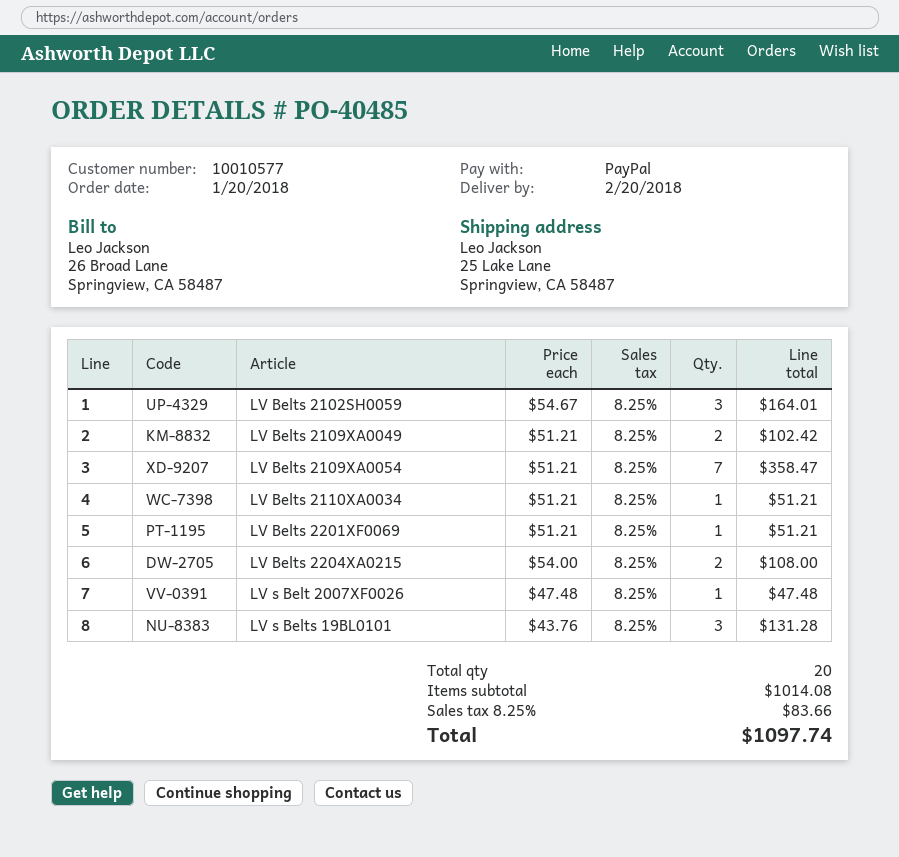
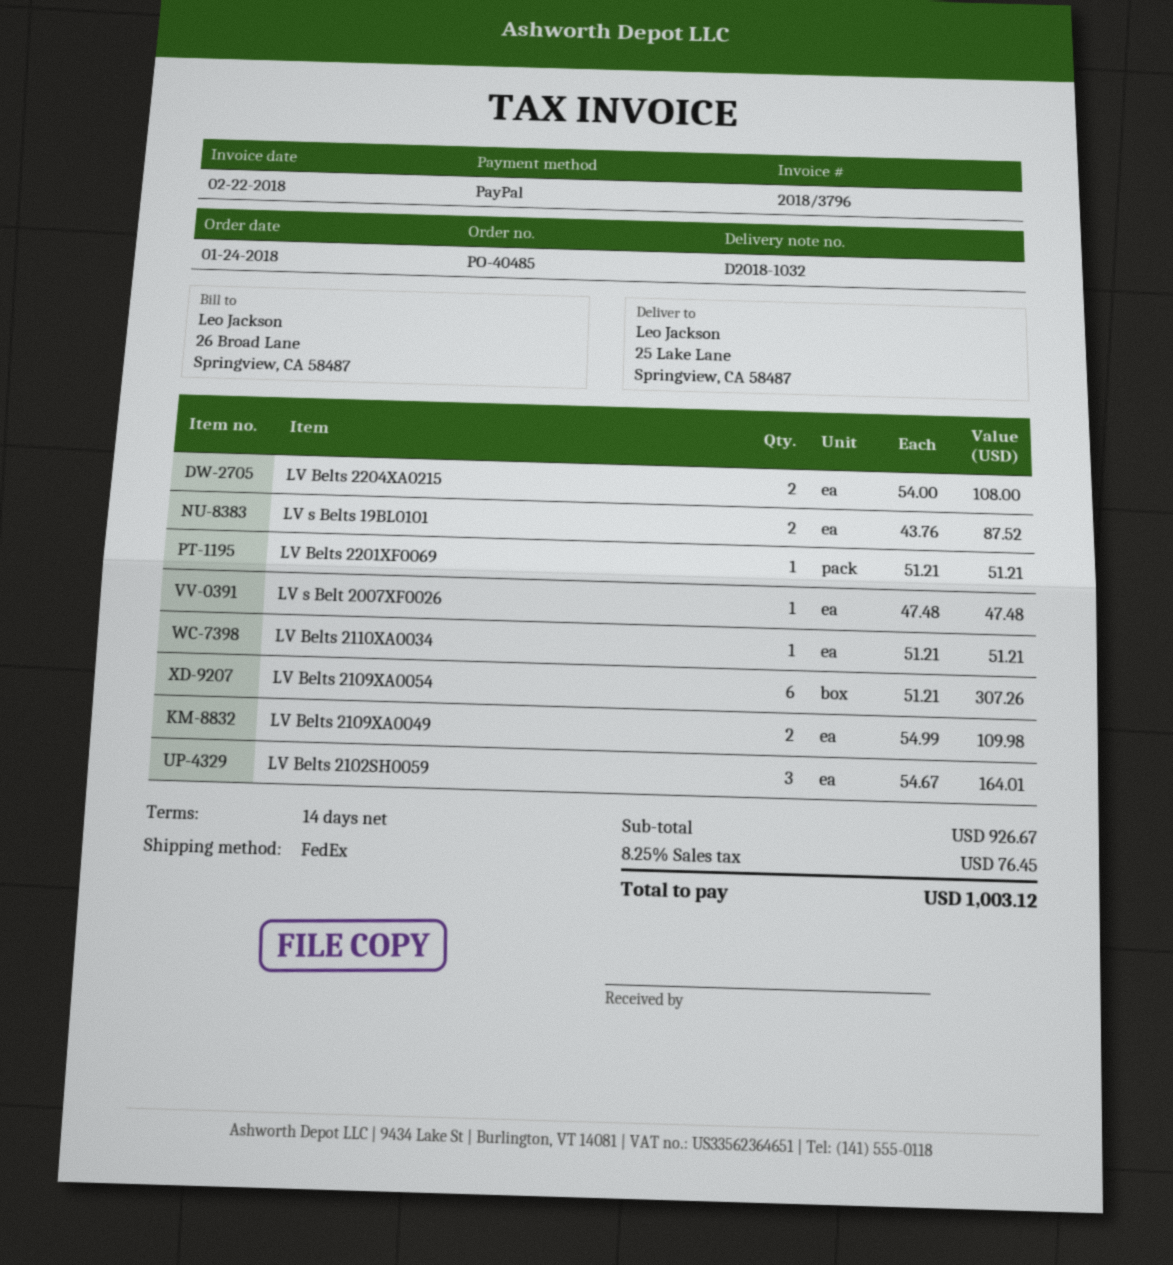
order date: 2018-01-20 -> 2018-01-24
LV Belts 2109XA0049: 2 x 51.21 = 102.42 -> 2 x 54.99 = 109.98
LV Belts 2109XA0054: 7 x 51.21 = 358.47 -> 6 x 51.21 = 307.26
LV s Belts 19BL0101: 3 x 43.76 = 131.28 -> 2 x 43.76 = 87.52
subtotal: 1014.08 -> 926.67
tax: 8.25% = 83.66 -> 8.25% = 76.45
total: 1097.74 -> 1003.12

